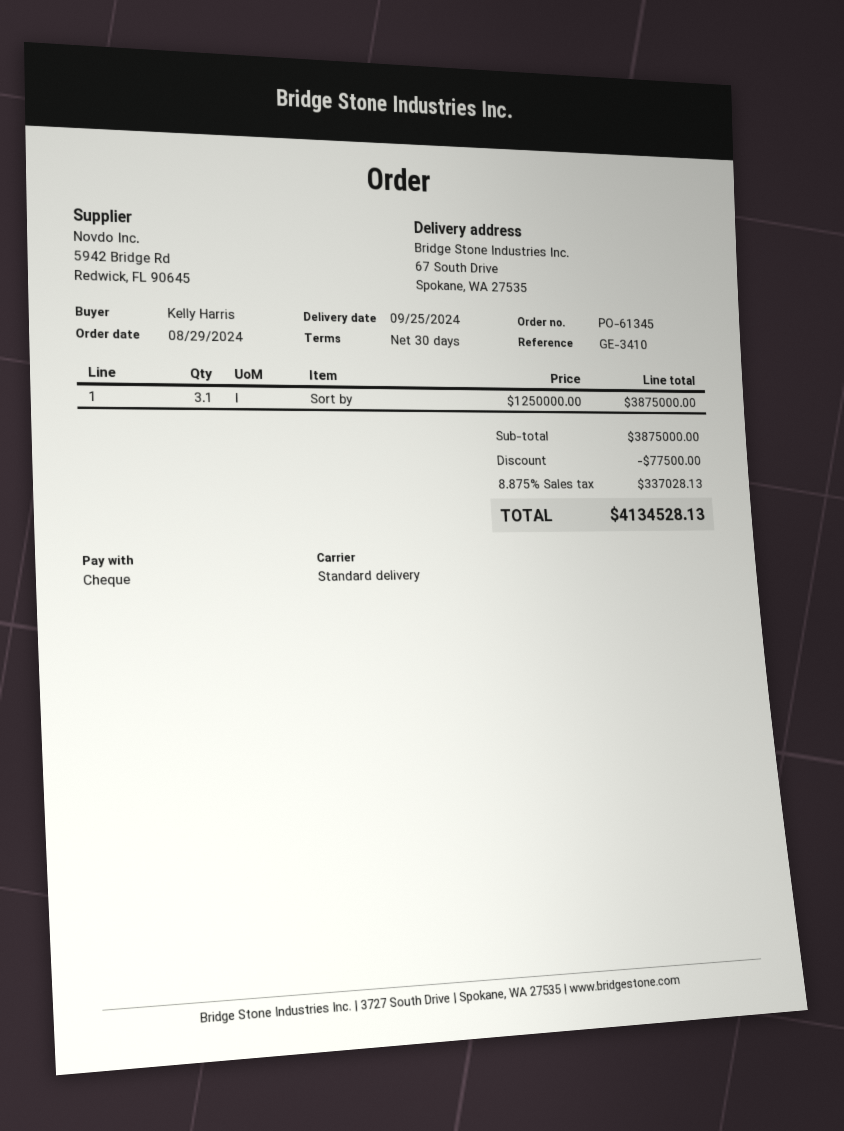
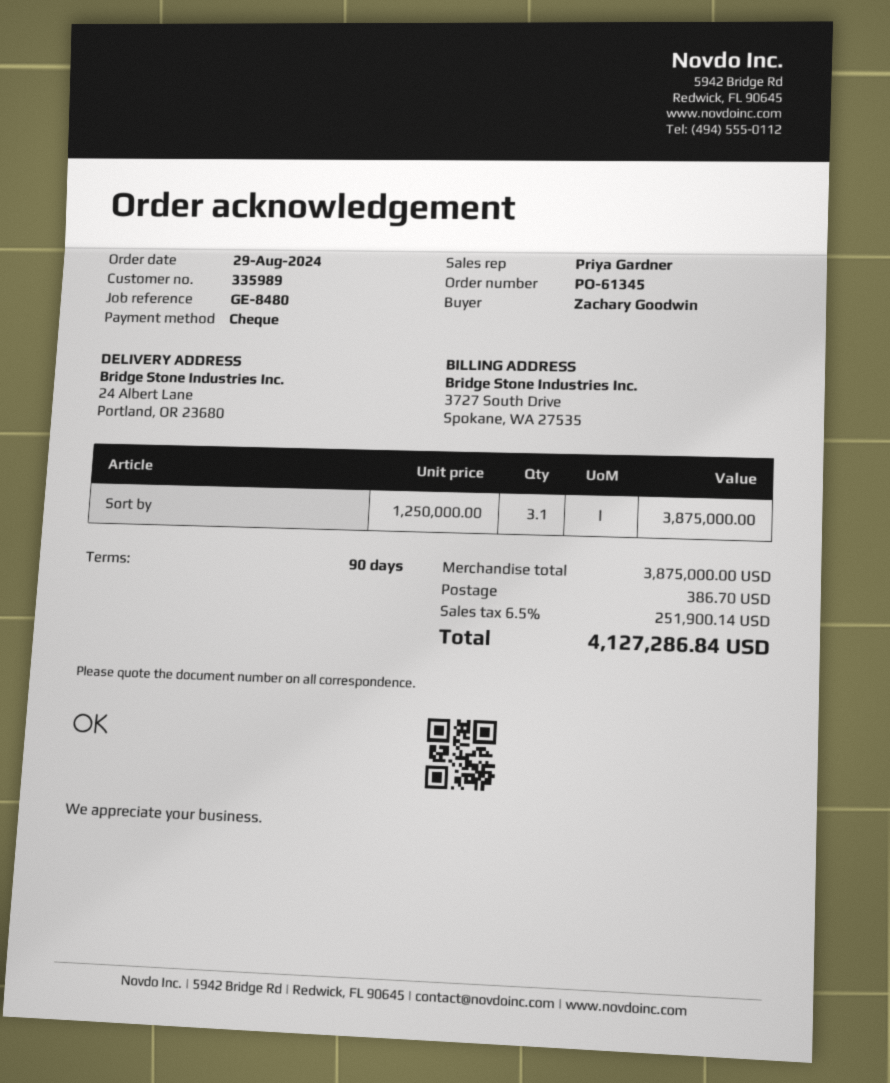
payment terms: 30 days -> 90 days
reference: GE-3410 -> GE-8480
ordered by: Kelly Harris -> Zachary Goodwin
ship to: 67 South Drive, Spokane, WA 27535 -> 24 Albert Lane, Portland, OR 23680
discount: 77500.00 -> none
shipping: none -> 386.70
tax: 8.875% = 337028.13 -> 6.5% = 251900.14
total: 4134528.13 -> 4127286.84

